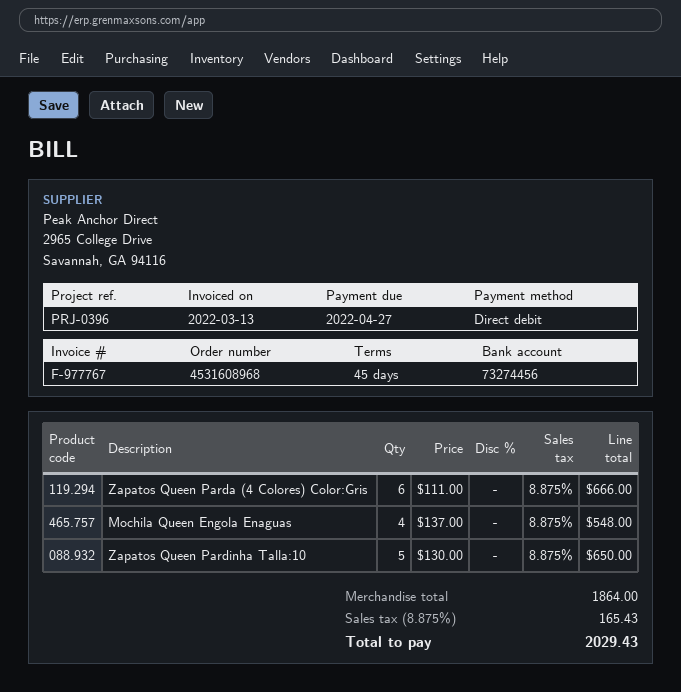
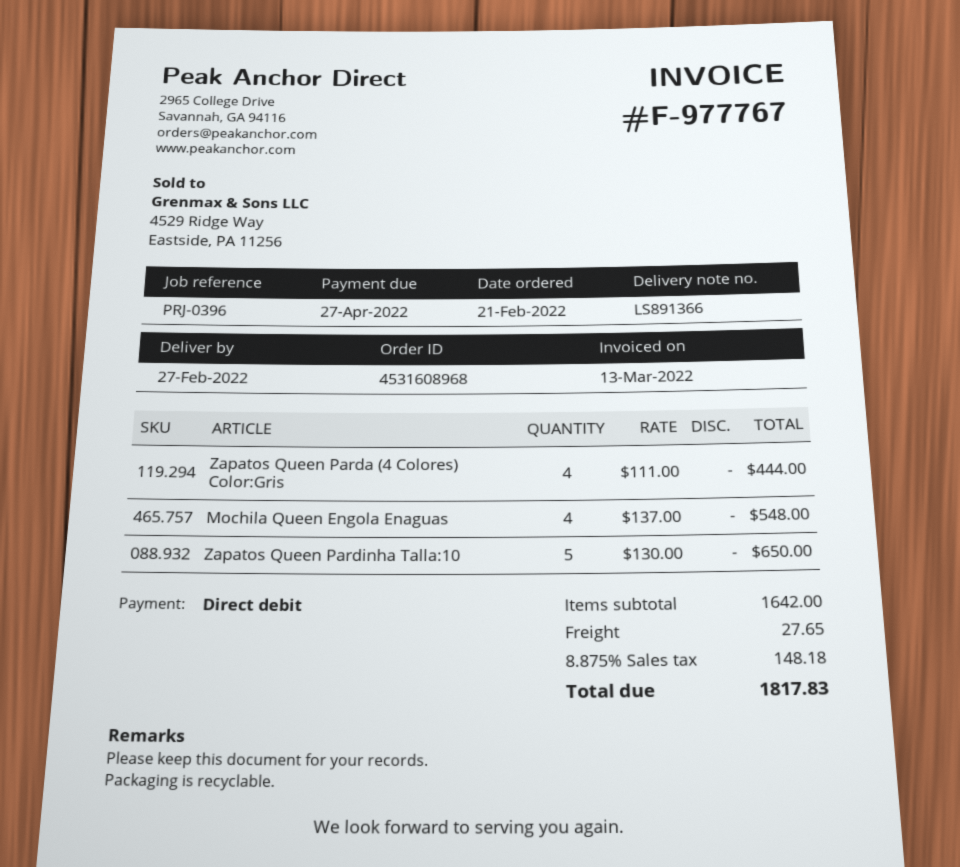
Zapatos Queen Parda (4 Colores) Color:Gris: 6 x 111.00 = 666.00 -> 4 x 111.00 = 444.00
subtotal: 1864.00 -> 1642.00
shipping: none -> 27.65
tax: 8.875% = 165.43 -> 8.875% = 148.18
total: 2029.43 -> 1817.83

